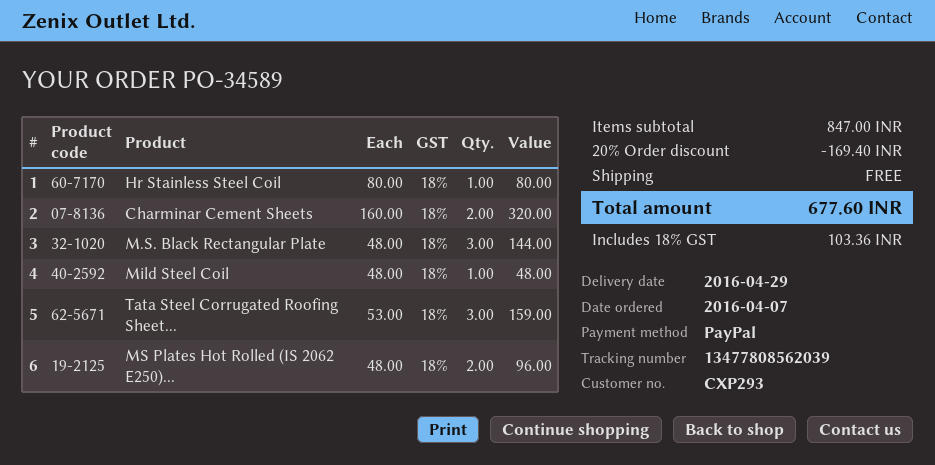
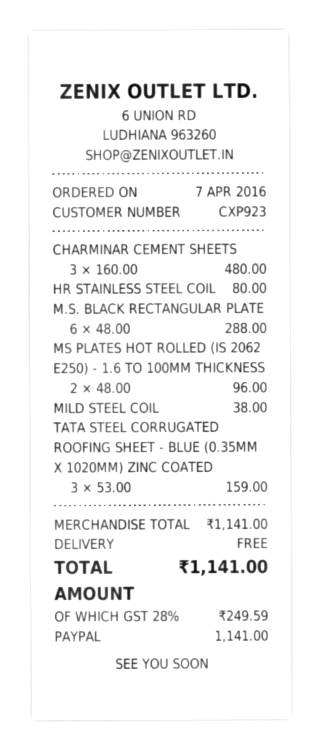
customer number: CXP293 -> CXP923
Charminar Cement Sheets: 2 x 160.00 = 320.00 -> 3 x 160.00 = 480.00
M.S. Black Rectangular Plate: 3 x 48.00 = 144.00 -> 6 x 48.00 = 288.00
Mild Steel Coil: 1 x 48.00 = 48.00 -> 1 x 38.00 = 38.00
subtotal: 847.00 -> 1141.00
discount: 20% = 169.40 -> none
tax: 18% = 103.36 -> 28% = 249.59
total: 677.60 -> 1141.00

